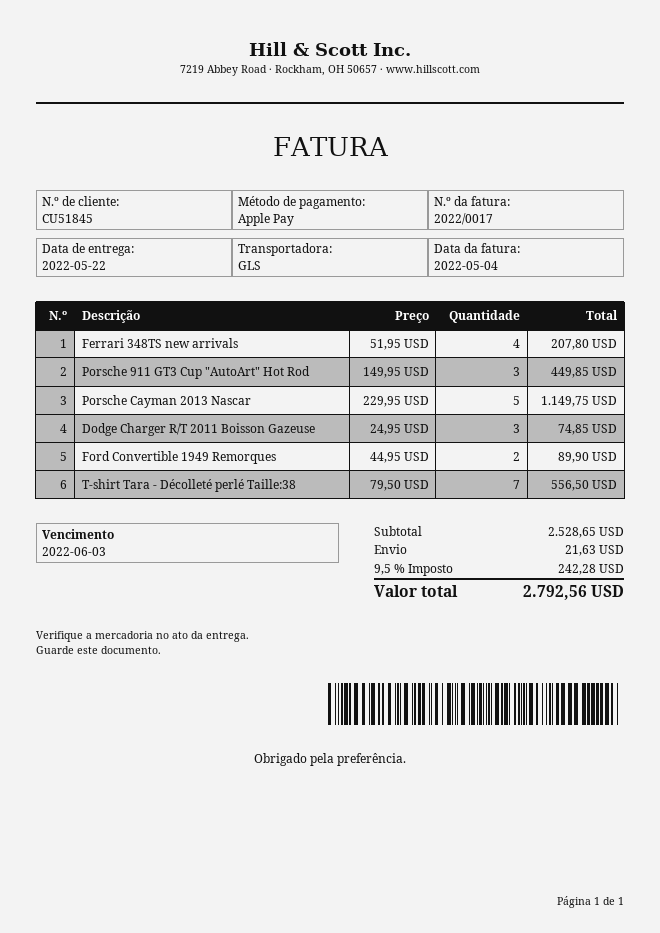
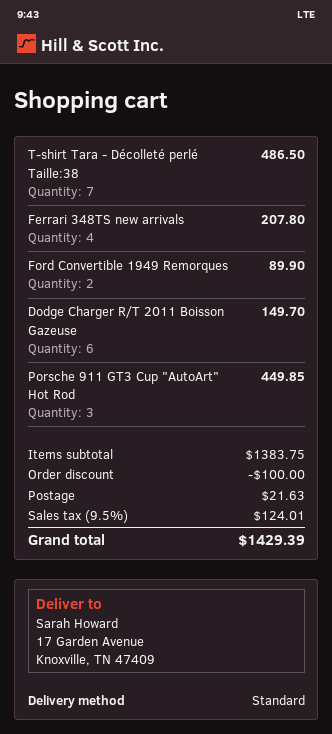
shipping method: GLS -> standard
Porsche Cayman 2013 Nascar: 5 for 1149.75 -> none
Dodge Charger R/T 2011 Boisson Gazeuse: 3 for 74.85 -> 6 for 149.70
T-shirt Tara - Décolleté perlé Taille:38: 7 for 556.50 -> 7 for 486.50
subtotal: 2528.65 -> 1383.75
discount: none -> 100.00
tax: 9.5% = 242.28 -> 9.5% = 124.01
total: 2792.56 -> 1429.39

